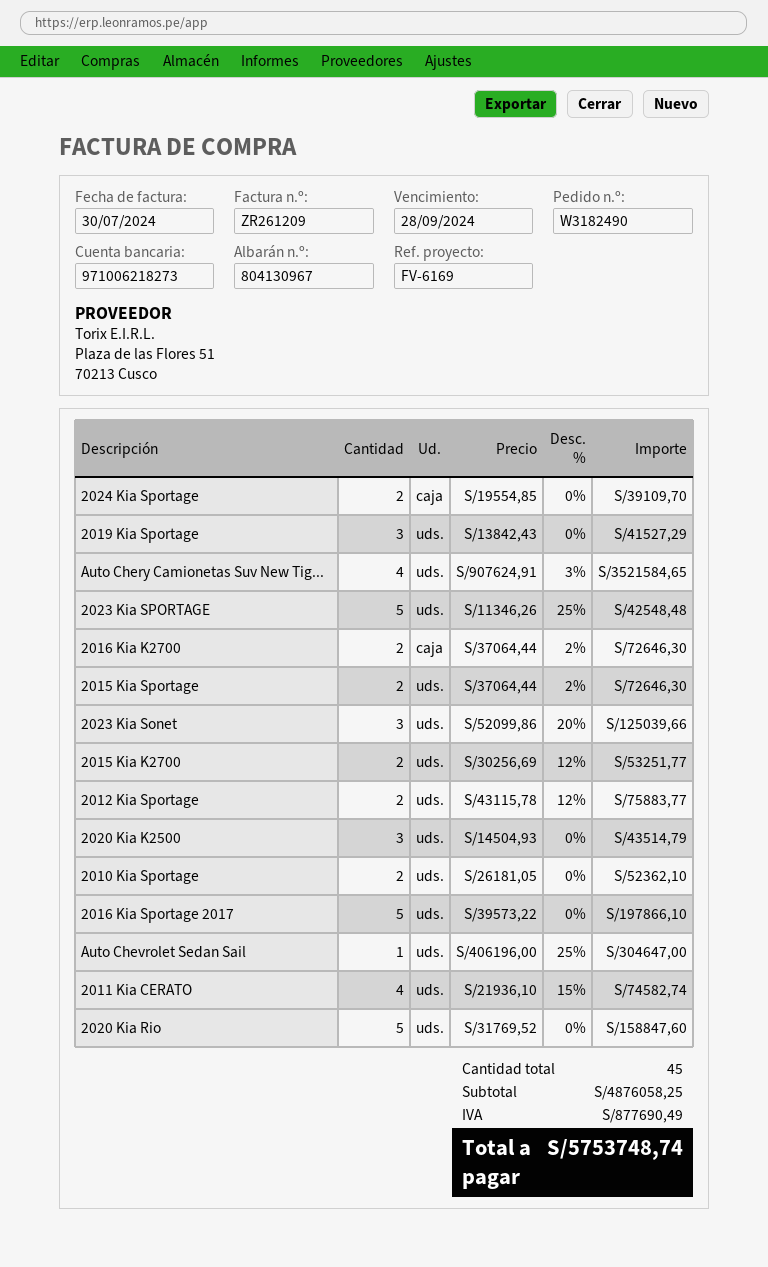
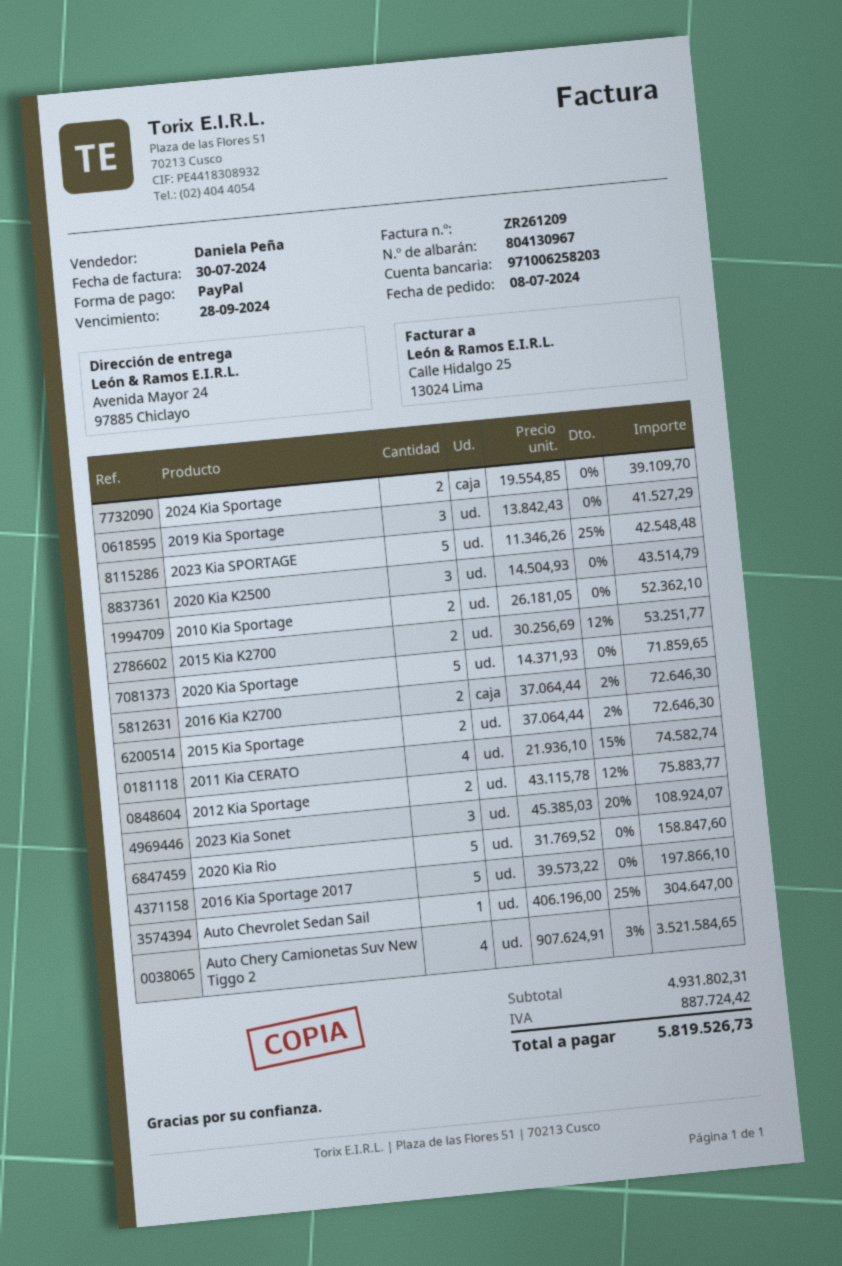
bank account: 971006218273 -> 971006258203
2023 Kia Sonet: 3 x 52099.86 - 20% = 125039.66 -> 3 x 45385.03 - 20% = 108924.07
2020 Kia Sportage: none -> 5 x 14371.93 = 71859.65
subtotal: 4876058.25 -> 4931802.31
tax: 877690.49 -> 887724.42
total: 5753748.74 -> 5819526.73

